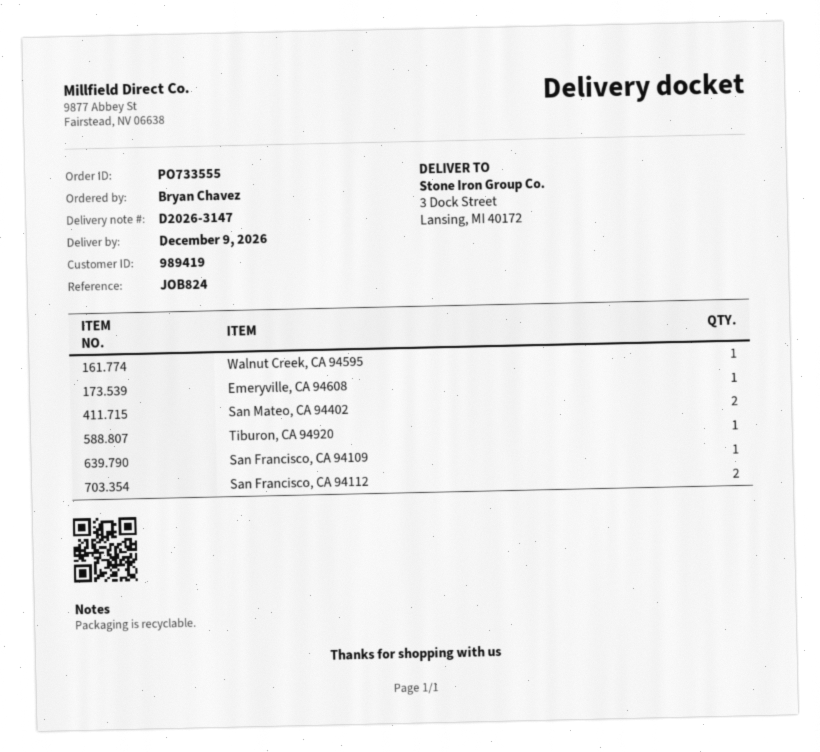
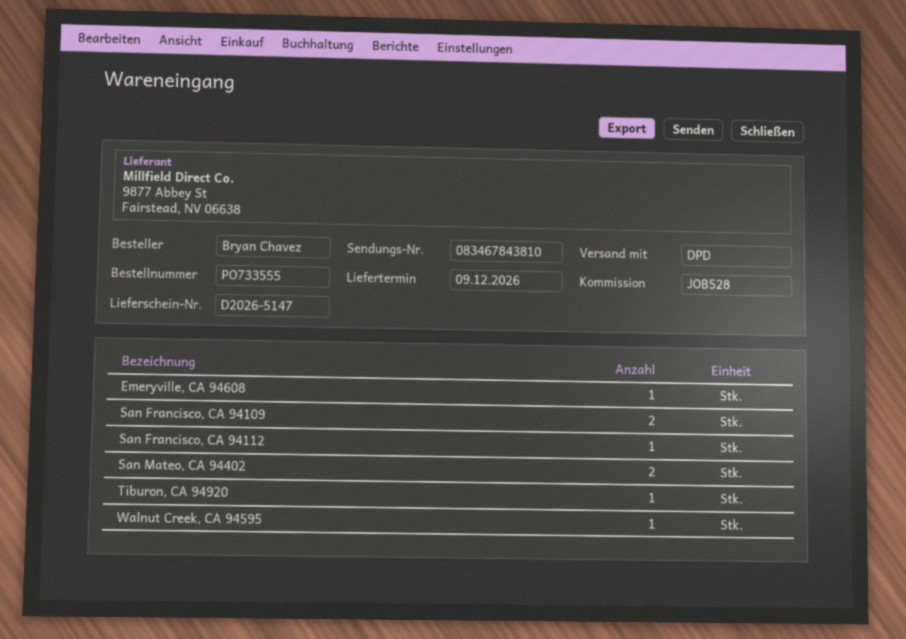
delivery note number: D2026-3147 -> D2026-5147
reference: JOB824 -> JOB528
San Francisco, CA 94109: 1 -> 2
San Francisco, CA 94112: 2 -> 1

